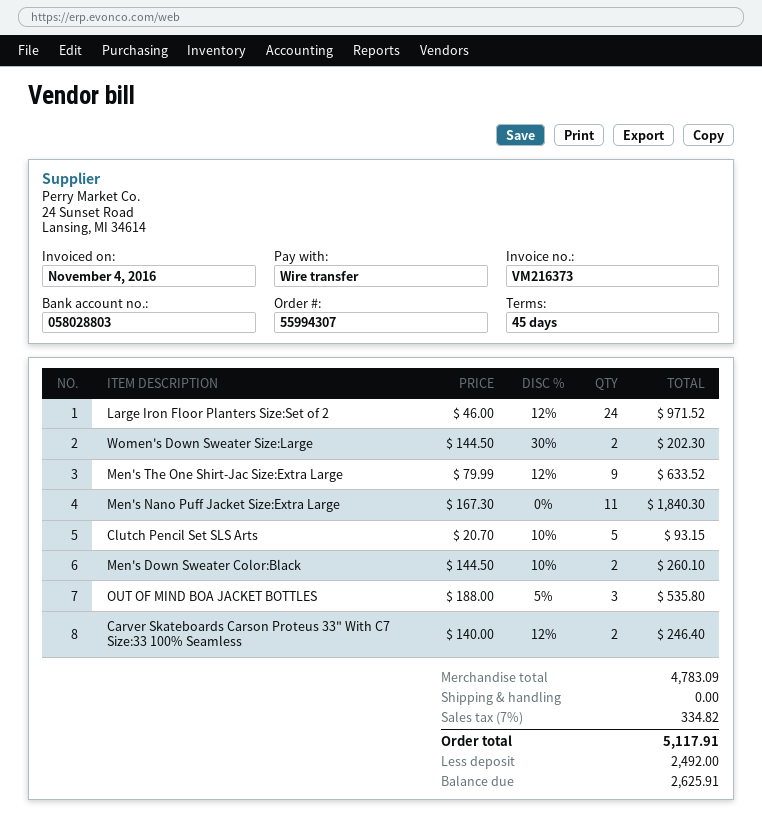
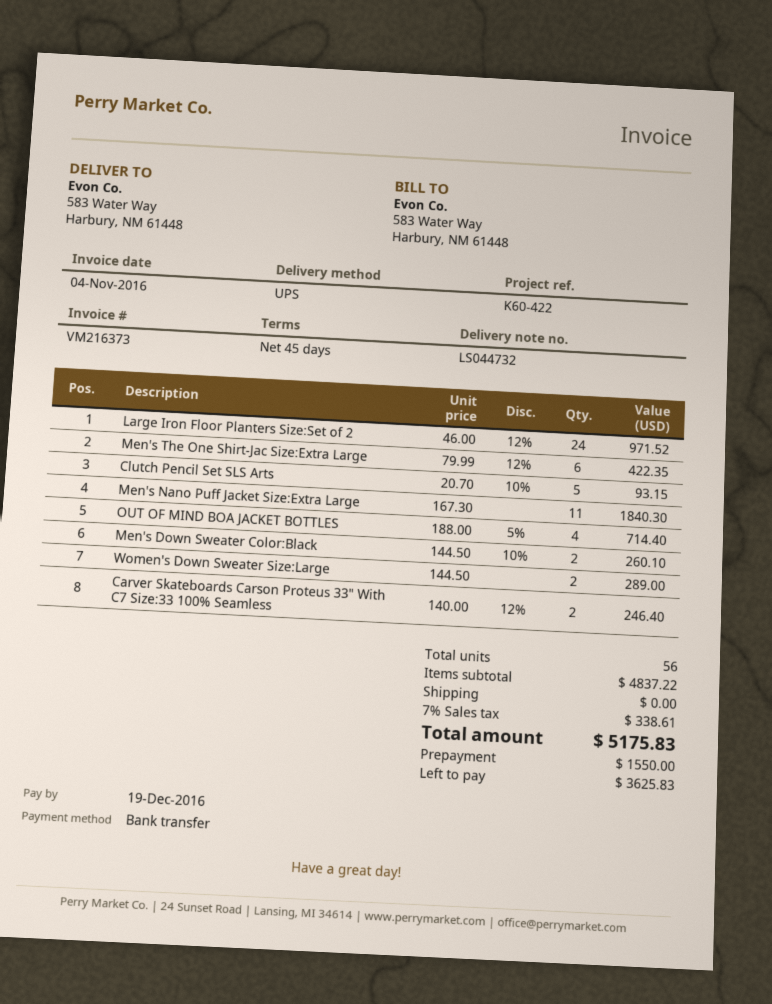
Women's Down Sweater Size:Large: 2 x 144.50 - 30% = 202.30 -> 2 x 144.50 = 289.00
Men's The One Shirt-Jac Size:Extra Large: 9 x 79.99 - 12% = 633.52 -> 6 x 79.99 - 12% = 422.35
OUT OF MIND BOA JACKET BOTTLES: 3 x 188.00 - 5% = 535.80 -> 4 x 188.00 - 5% = 714.40
subtotal: 4783.09 -> 4837.22
tax: 7% = 334.82 -> 7% = 338.61
total: 5117.91 -> 5175.83
deposit: 2492.00 -> 1550.00
balance: 2625.91 -> 3625.83

